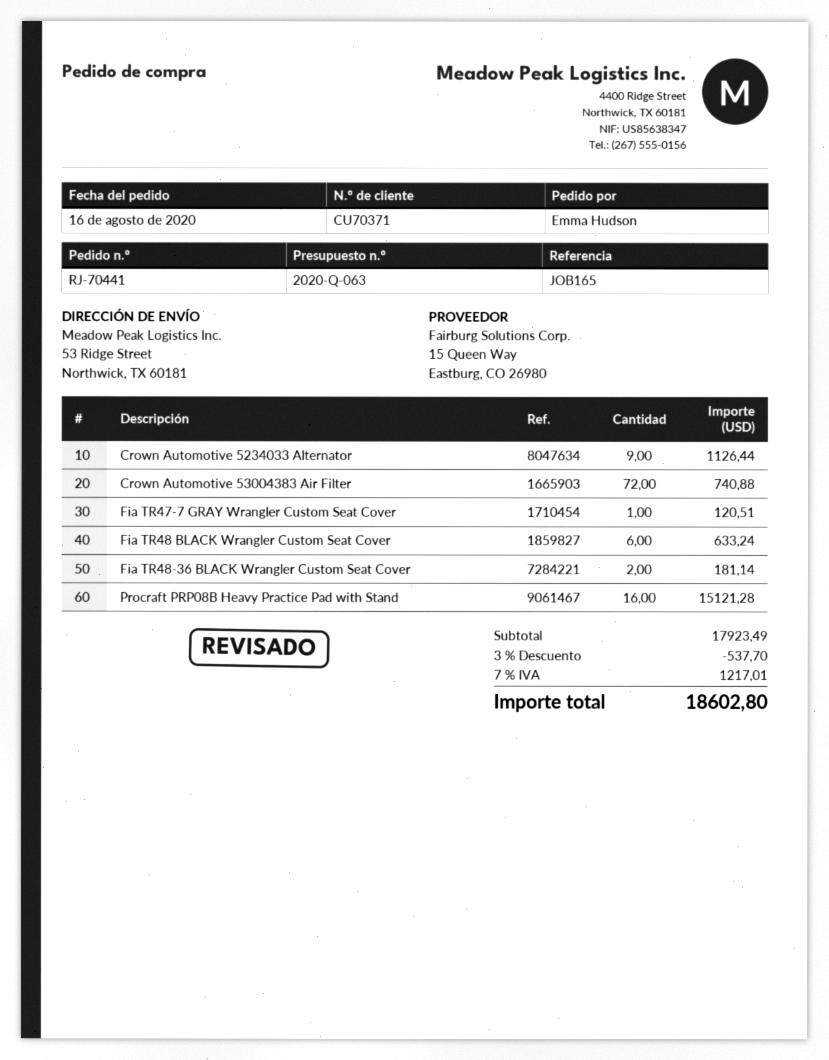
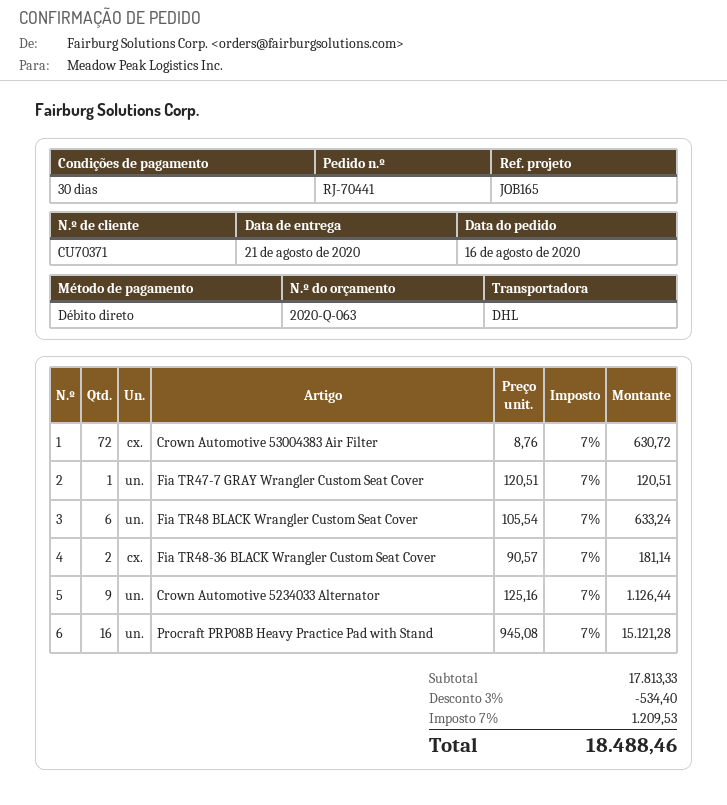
Crown Automotive 53004383 Air Filter: 72 for 740.88 -> 72 for 630.72
subtotal: 17923.49 -> 17813.33
discount: 3% = 537.70 -> 3% = 534.40
tax: 7% = 1217.01 -> 7% = 1209.53
total: 18602.80 -> 18488.46

